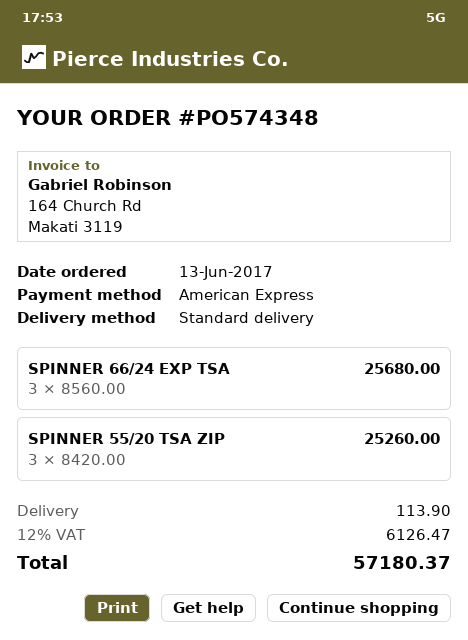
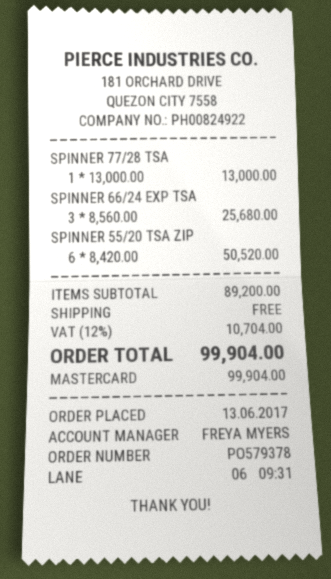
order number: PO574348 -> PO579378
payment method: American Express -> Mastercard
SPINNER 55/20 TSA ZIP: 3 x 8420.00 = 25260.00 -> 6 x 8420.00 = 50520.00
SPINNER 77/28 TSA: none -> 1 x 13000.00 = 13000.00
shipping: 113.90 -> 0.00
tax: 12% = 6126.47 -> 12% = 10704.00
total: 57180.37 -> 99904.00

